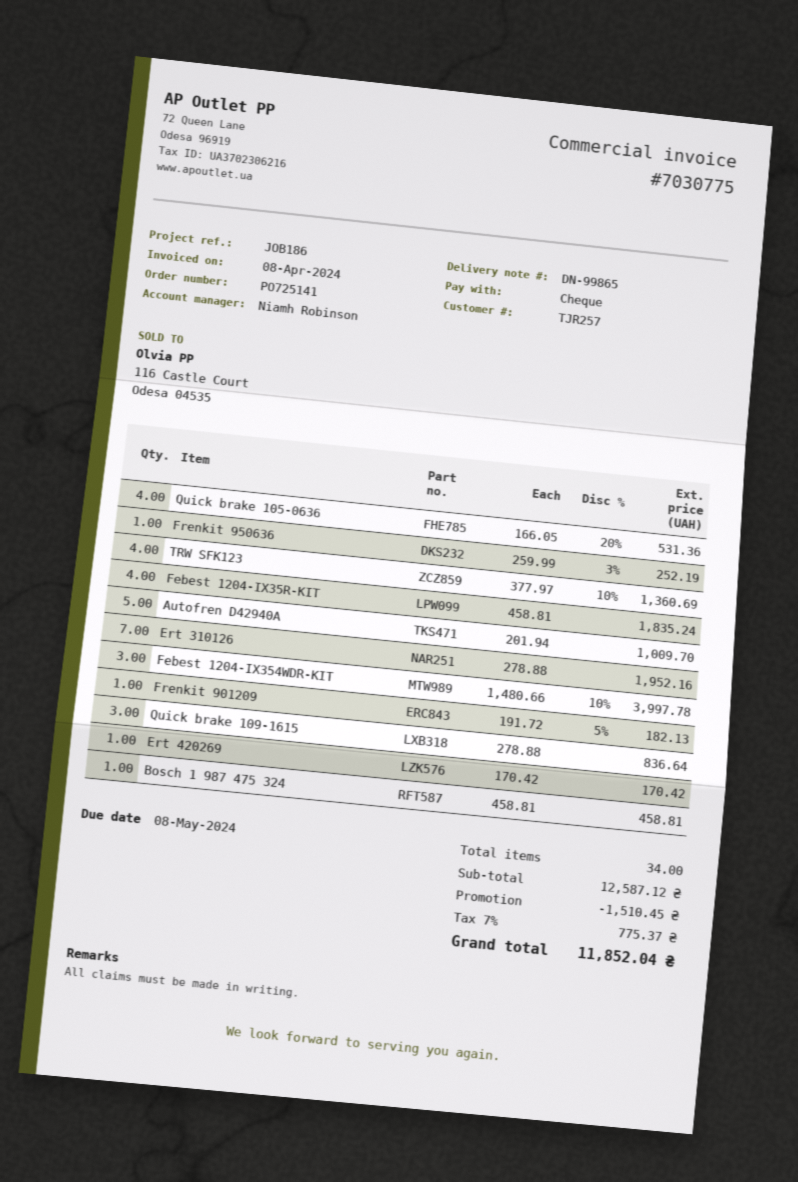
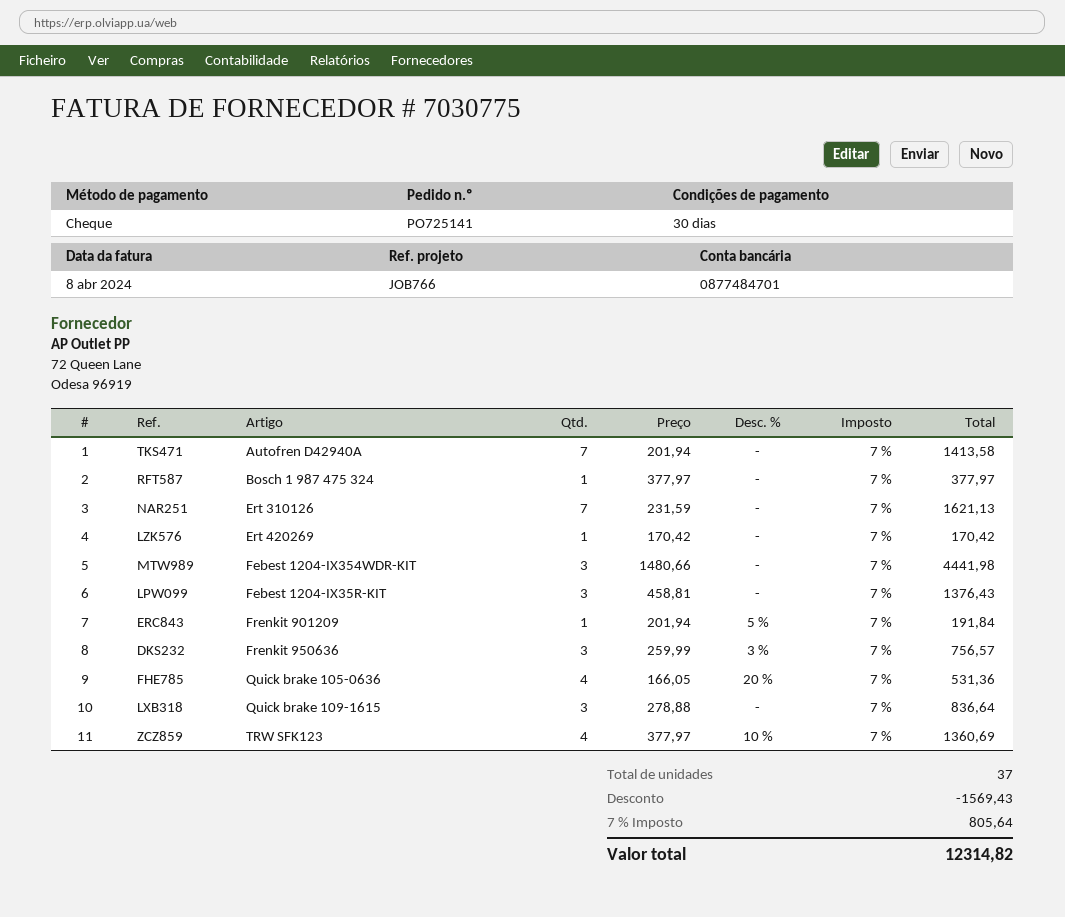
reference: JOB186 -> JOB766
Frenkit 950636: 1 x 259.99 - 3% = 252.19 -> 3 x 259.99 - 3% = 756.57
Febest 1204-IX35R-KIT: 4 x 458.81 = 1835.24 -> 3 x 458.81 = 1376.43
Autofren D42940A: 5 x 201.94 = 1009.70 -> 7 x 201.94 = 1413.58
Ert 310126: 7 x 278.88 = 1952.16 -> 7 x 231.59 = 1621.13
Febest 1204-IX354WDR-KIT: 3 x 1480.66 - 10% = 3997.78 -> 3 x 1480.66 = 4441.98
Frenkit 901209: 1 x 191.72 - 5% = 182.13 -> 1 x 201.94 - 5% = 191.84
Bosch 1 987 475 324: 1 x 458.81 = 458.81 -> 1 x 377.97 = 377.97
total quantity: 34 -> 37
discount: 1510.45 -> 1569.43
tax: 7% = 775.37 -> 7% = 805.64
total: 11852.04 -> 12314.82

